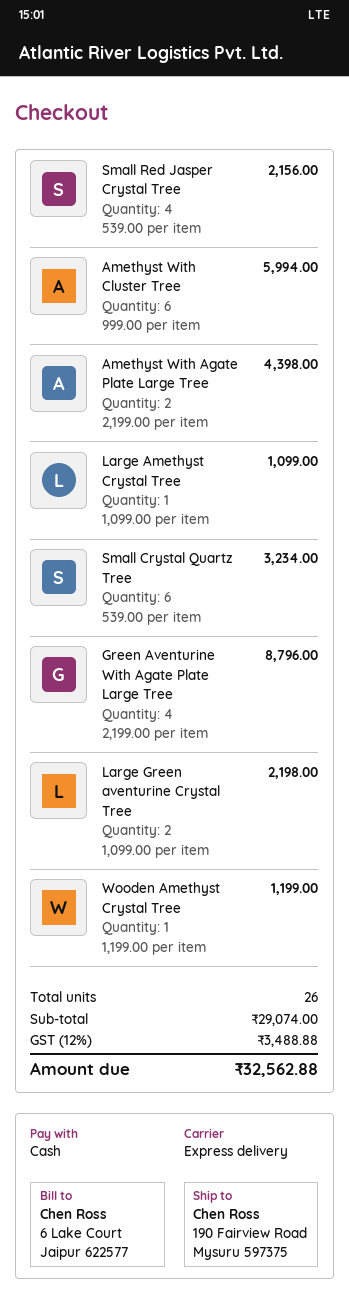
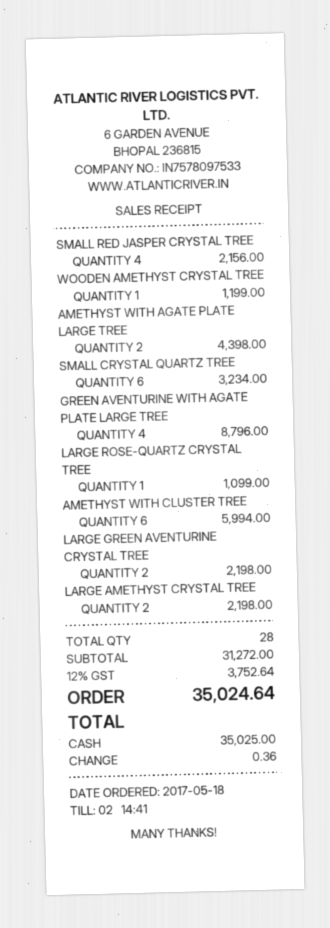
Large Amethyst Crystal Tree: 1 for 1099.00 -> 2 for 2198.00
LARGE ROSE-QUARTZ CRYSTAL TREE: none -> 1 for 1099.00
total quantity: 26 -> 28
subtotal: 29074.00 -> 31272.00
tax: 12% = 3488.88 -> 12% = 3752.64
total: 32562.88 -> 35024.64

